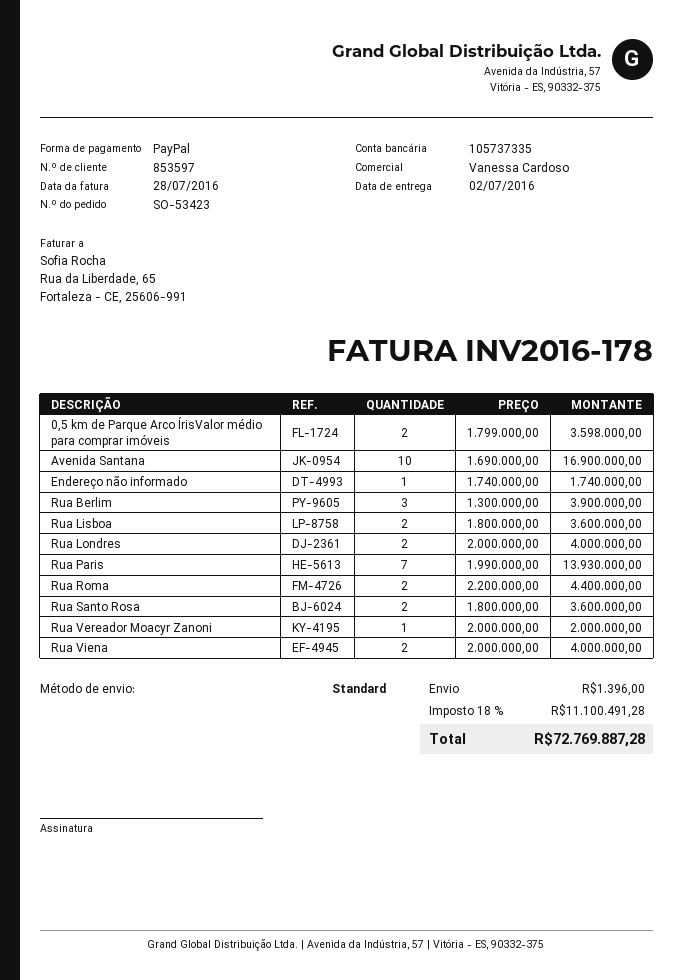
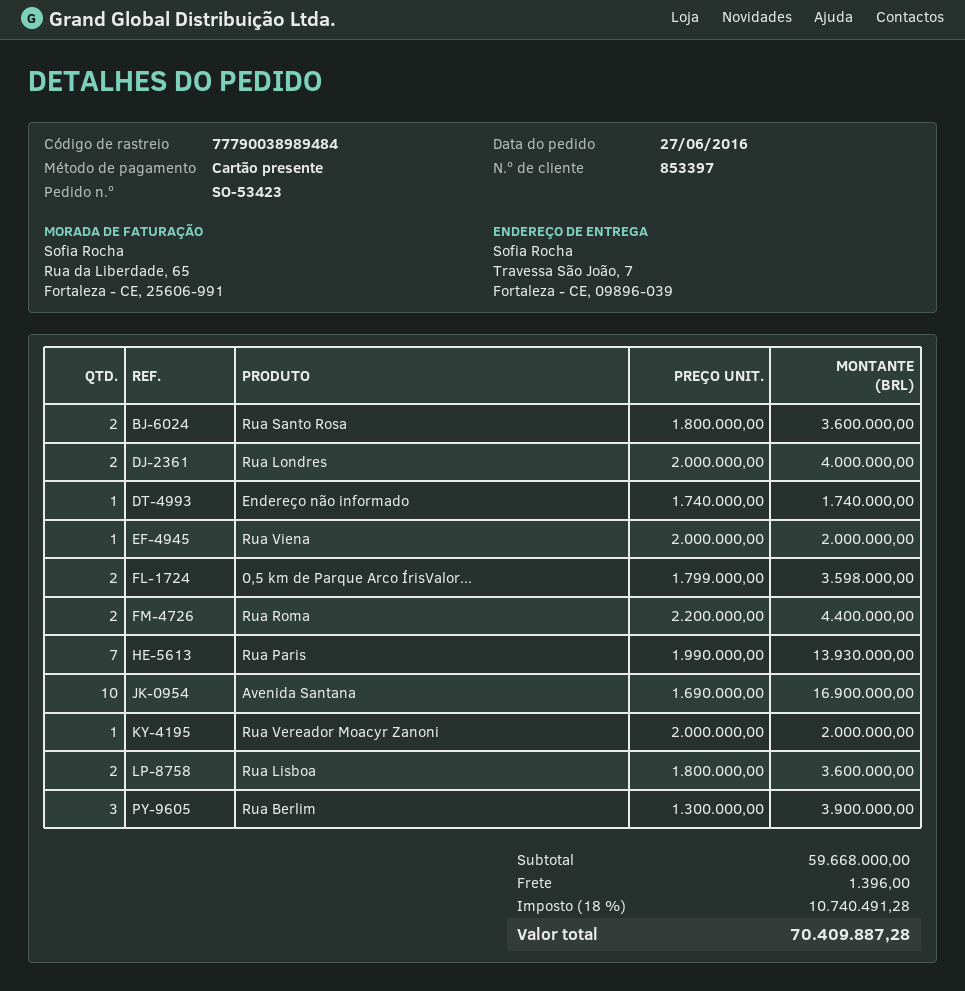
customer number: 853597 -> 853397
payment method: PayPal -> gift card
Rua Viena: 2 x 2000000.00 = 4000000.00 -> 1 x 2000000.00 = 2000000.00
tax: 18% = 11100491.28 -> 18% = 10740491.28
total: 72769887.28 -> 70409887.28

